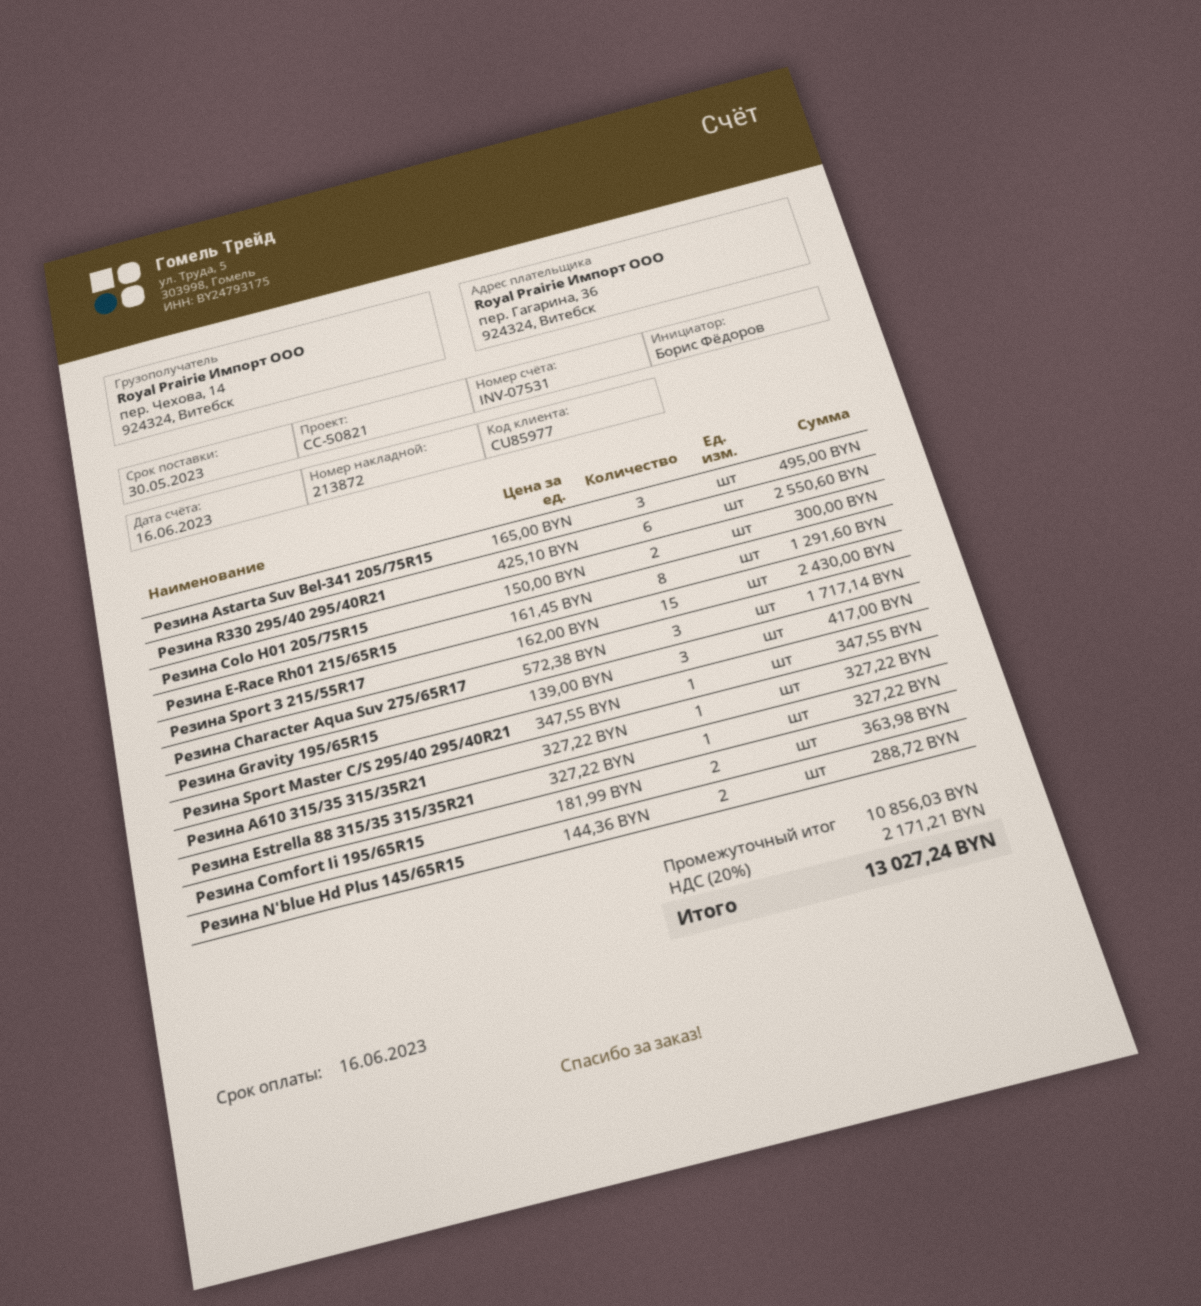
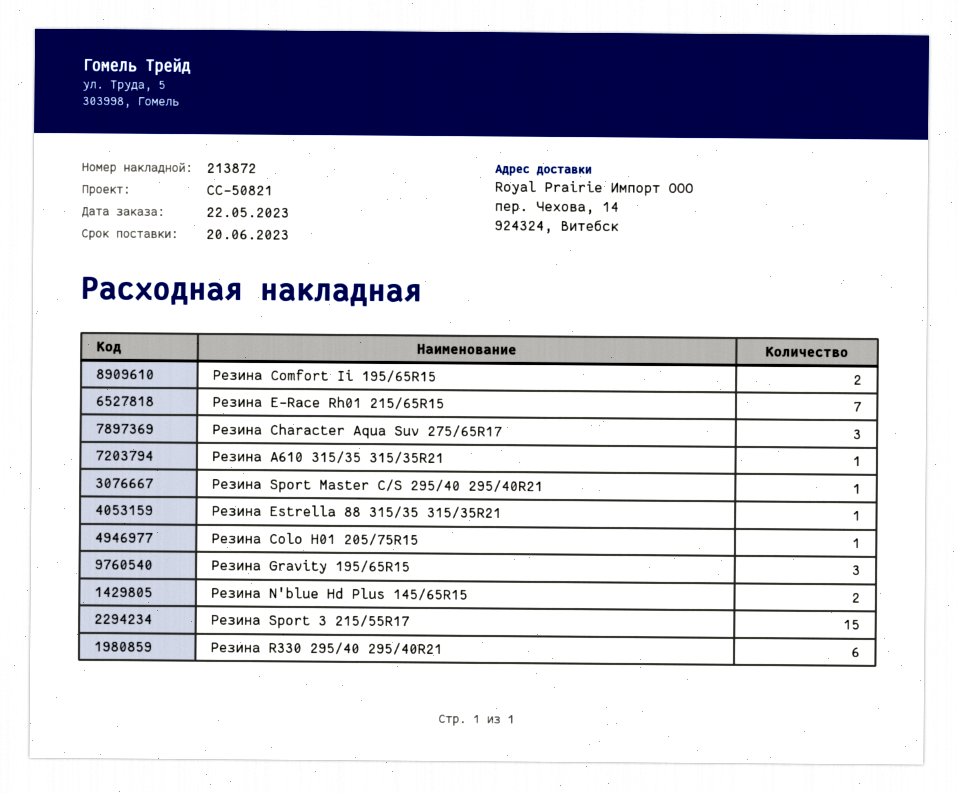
delivery date: 2023-05-30 -> 2023-06-20
Резина Astarta Suv Bel-341 205/75R15: 3 -> none
Резина Colo H01 205/75R15: 2 -> 1
Резина E-Race Rh01 215/65R15: 8 -> 7

